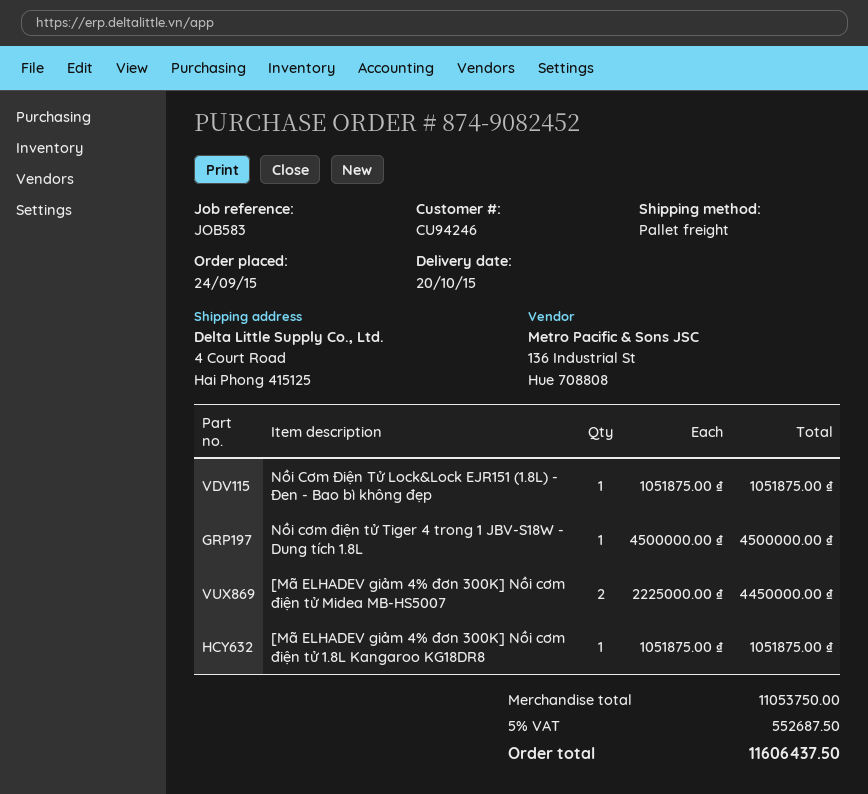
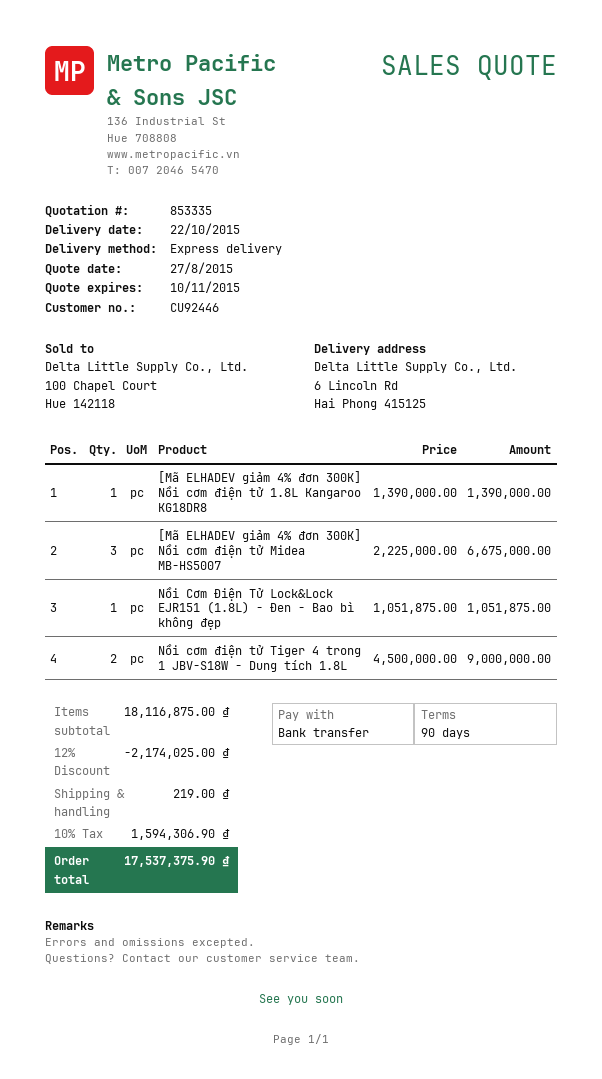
delivery date: 2015-10-20 -> 2015-10-22
customer number: CU94246 -> CU92446
shipping method: pallet freight -> express
ship to: 4 Court Road, Hai Phong 415125 -> 6 Lincoln Rd, Hai Phong 415125
Nồi cơm điện tử Tiger 4 trong 1 JBV-S18W - Dung tích 1.8L: 1 x 4500000.00 = 4500000.00 -> 2 x 4500000.00 = 9000000.00
[Mã ELHADEV giảm 4% đơn 300K] Nồi cơm điện tử Midea MB-HS5007: 2 x 2225000.00 = 4450000.00 -> 3 x 2225000.00 = 6675000.00
[Mã ELHADEV giảm 4% đơn 300K] Nồi cơm điện tử 1.8L Kangaroo KG18DR8: 1 x 1051875.00 = 1051875.00 -> 1 x 1390000.00 = 1390000.00
subtotal: 11053750.00 -> 18116875.00
discount: none -> 12% = 2174025.00
shipping: none -> 219.00
tax: 5% = 552687.50 -> 10% = 1594306.90
total: 11606437.50 -> 17537375.90

